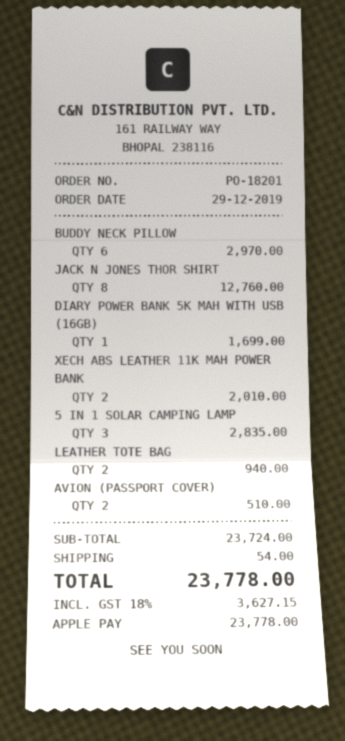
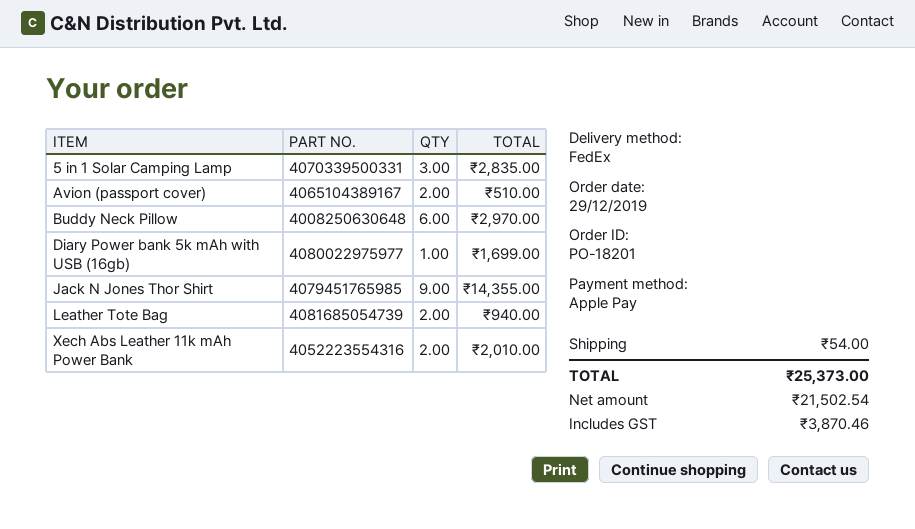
JACK N JONES THOR SHIRT: 8 for 12760.00 -> 9 for 14355.00
tax: 3627.15 -> 3870.46
total: 23778.00 -> 25373.00

